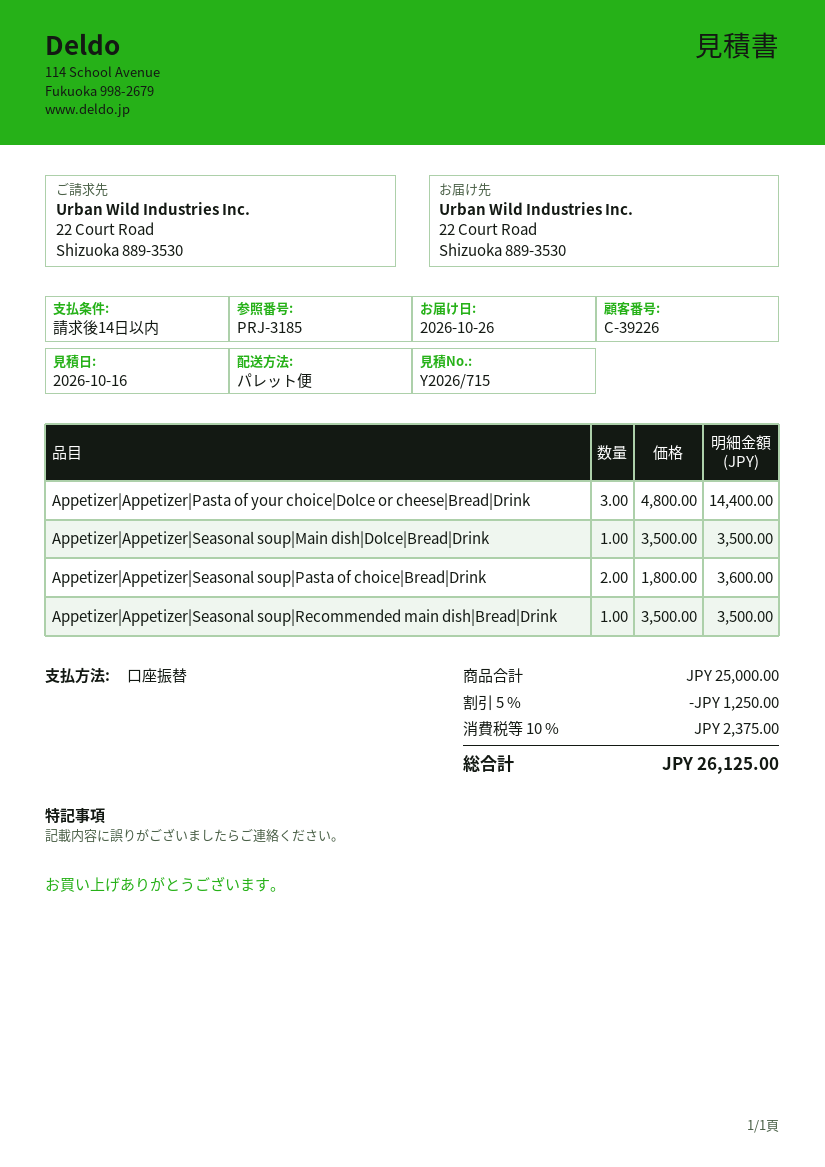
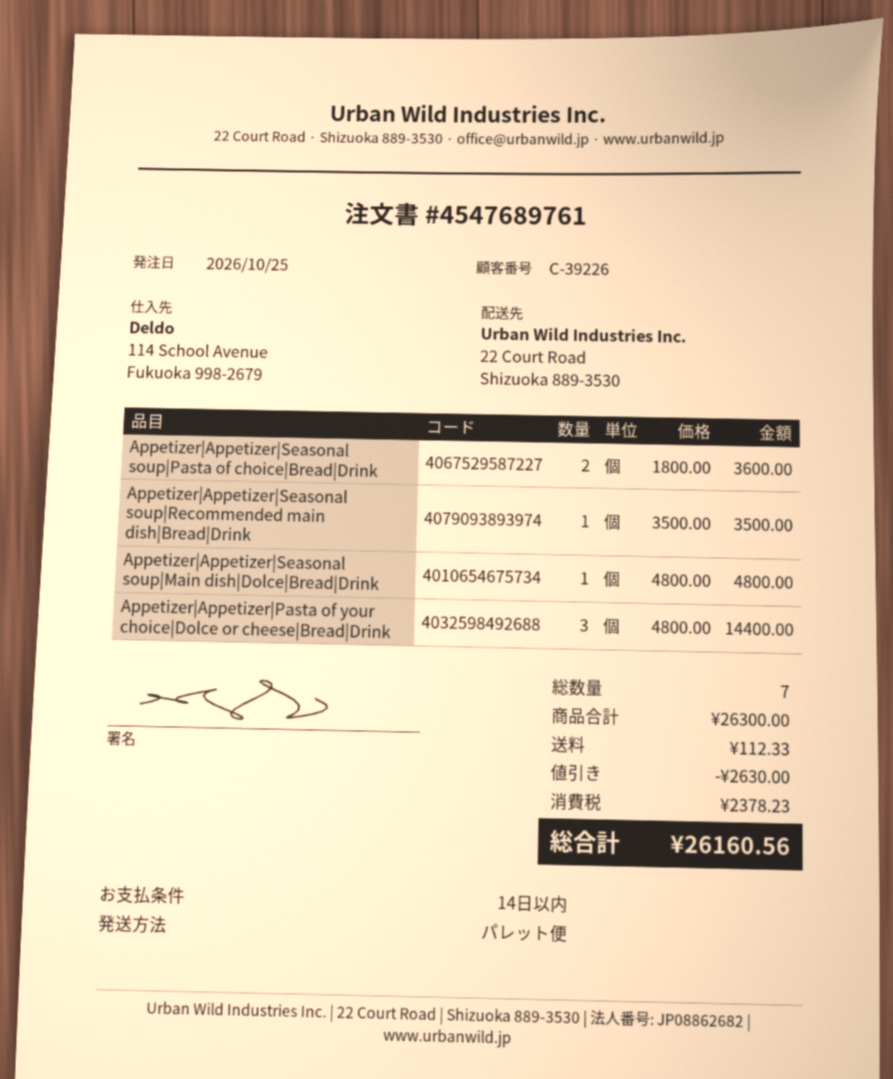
Appetizer|Appetizer|Seasonal soup|Main dish|Dolce|Bread|Drink: 1 x 3500.00 = 3500.00 -> 1 x 4800.00 = 4800.00
subtotal: 25000.00 -> 26300.00
discount: 1250.00 -> 2630.00
shipping: none -> 112.33
tax: 2375.00 -> 2378.23
total: 26125.00 -> 26160.56

